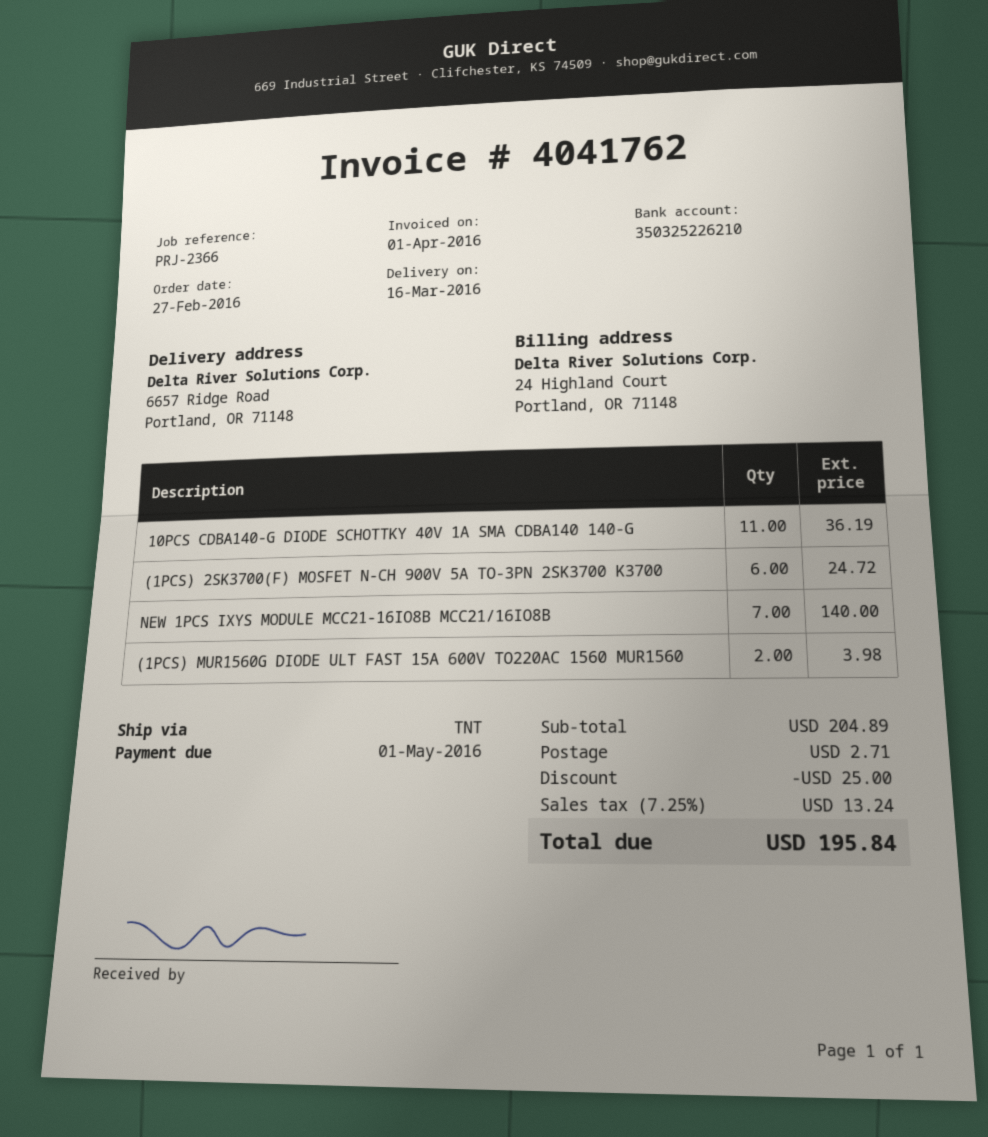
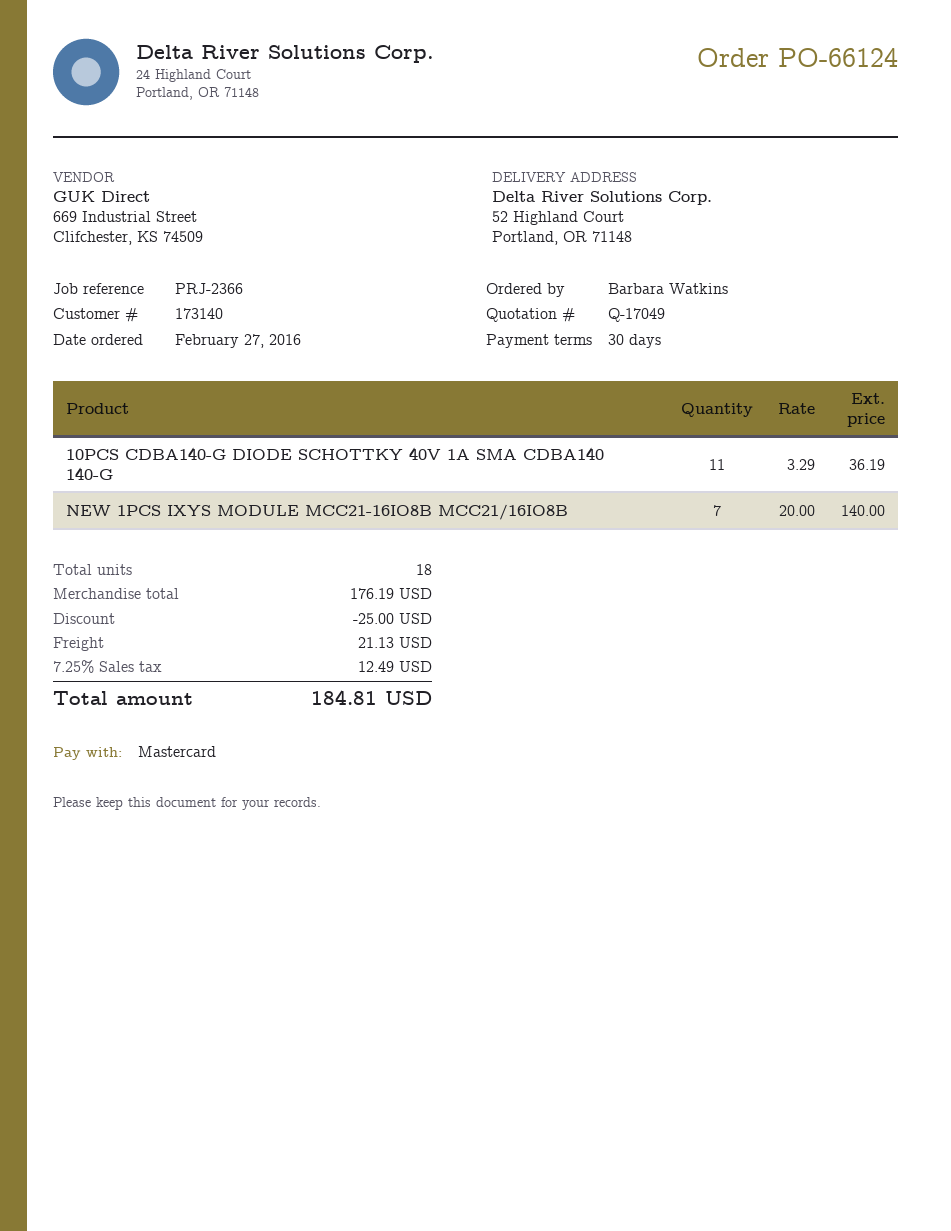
ship to: 6657 Ridge Road, Portland, OR 71148 -> 52 Highland Court, Portland, OR 71148
(1PCS) 2SK3700(F) MOSFET N-CH 900V 5A TO-3PN 2SK3700 K3700: 6 for 24.72 -> none
(1PCS) MUR1560G DIODE ULT FAST 15A 600V TO220AC 1560 MUR1560: 2 for 3.98 -> none
subtotal: 204.89 -> 176.19
shipping: 2.71 -> 21.13
tax: 7.25% = 13.24 -> 7.25% = 12.49
total: 195.84 -> 184.81

